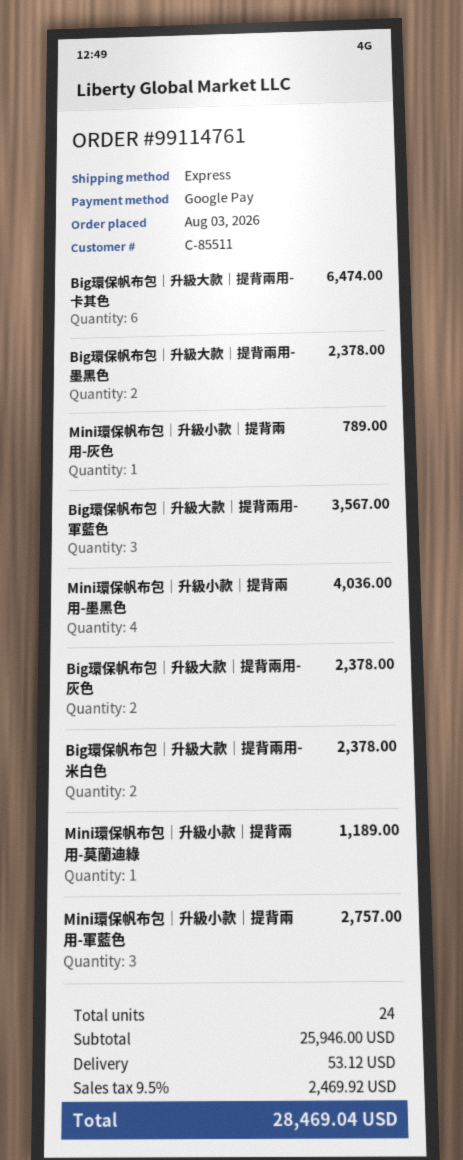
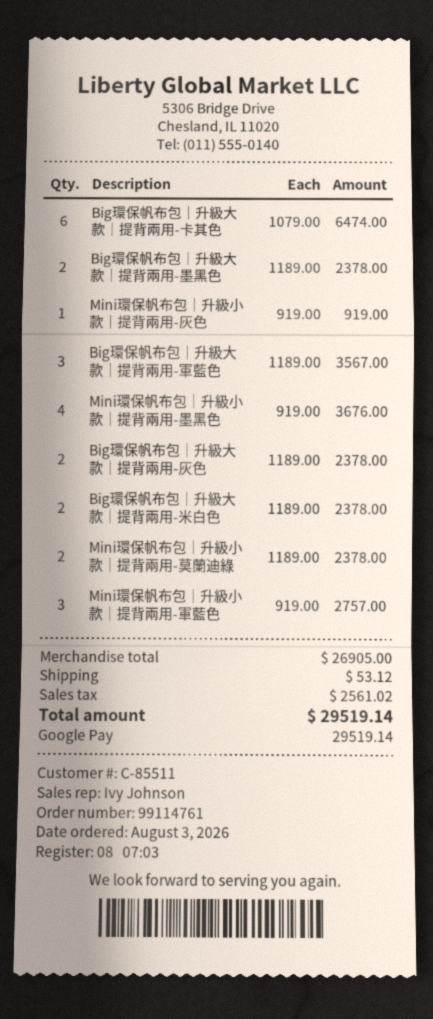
Mini環保帆布包│升級小款│提背兩用-灰色: 1 for 789.00 -> 1 for 919.00
Mini環保帆布包│升級小款│提背兩用-墨黑色: 4 for 4036.00 -> 4 for 3676.00
Mini環保帆布包│升級小款│提背兩用-莫蘭迪綠: 1 for 1189.00 -> 2 for 2378.00
subtotal: 25946.00 -> 26905.00
tax: 2469.92 -> 2561.02
total: 28469.04 -> 29519.14

